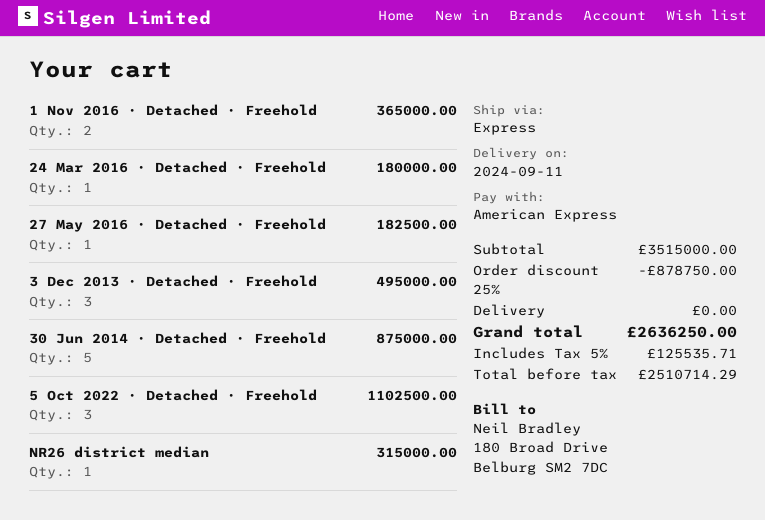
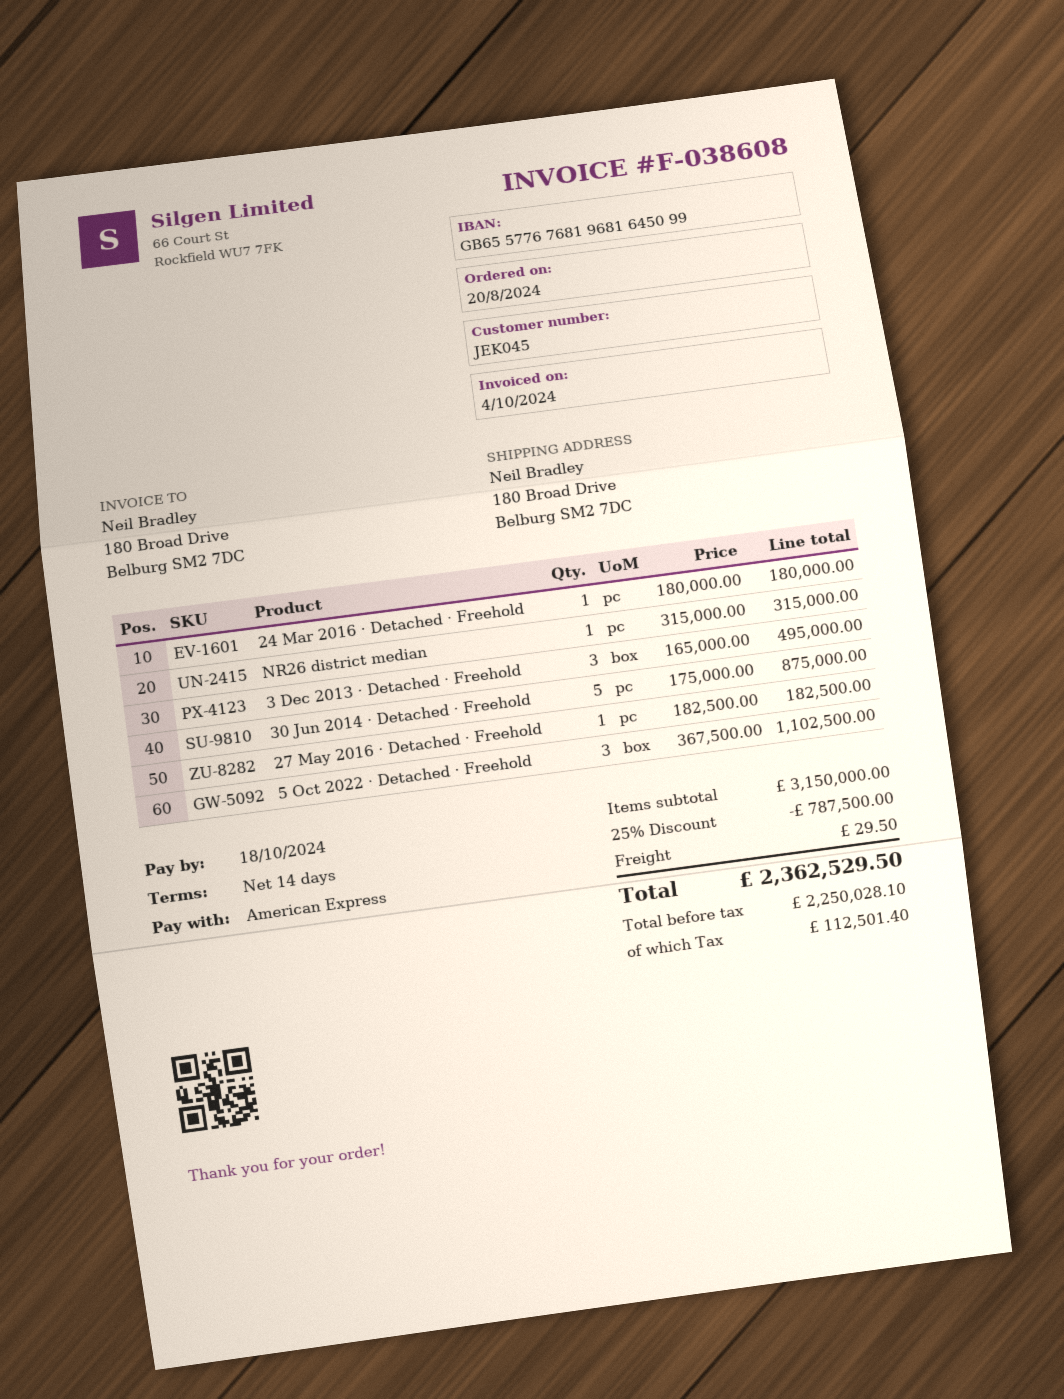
1 Nov 2016 · Detached · Freehold: 2 for 365000.00 -> none
subtotal: 3515000.00 -> 3150000.00
discount: 25% = 878750.00 -> 25% = 787500.00
shipping: 0.00 -> 29.50
net: 2510714.29 -> 2250028.10
tax: 125535.71 -> 112501.40
total: 2636250.00 -> 2362529.50

